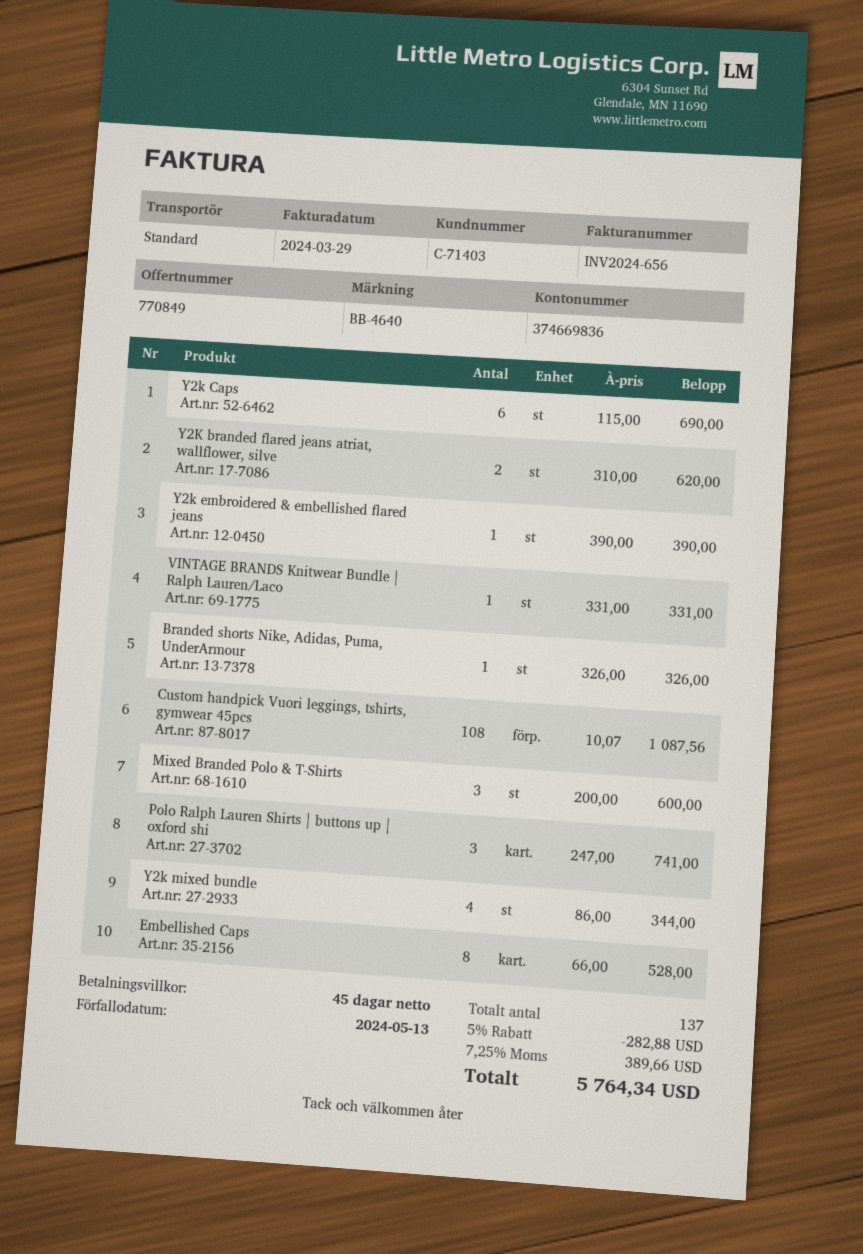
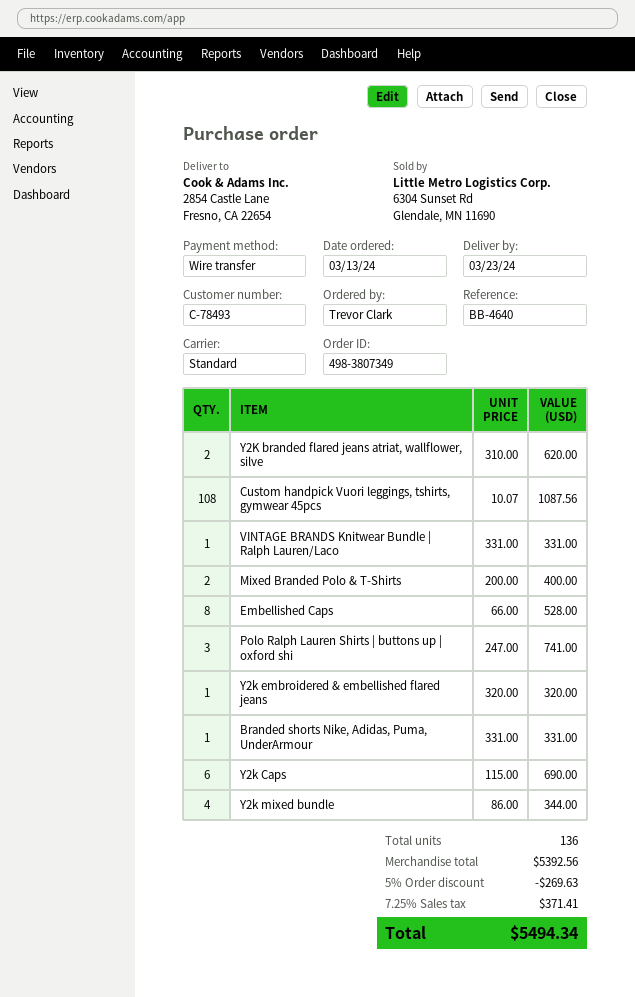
customer number: C-71403 -> C-78493
Y2k embroidered & embellished flared jeans: 1 x 390.00 = 390.00 -> 1 x 320.00 = 320.00
Branded shorts Nike, Adidas, Puma, UnderArmour: 1 x 326.00 = 326.00 -> 1 x 331.00 = 331.00
Mixed Branded Polo & T-Shirts: 3 x 200.00 = 600.00 -> 2 x 200.00 = 400.00
total quantity: 137 -> 136
discount: 5% = 282.88 -> 5% = 269.63
tax: 7.25% = 389.66 -> 7.25% = 371.41
total: 5764.34 -> 5494.34

